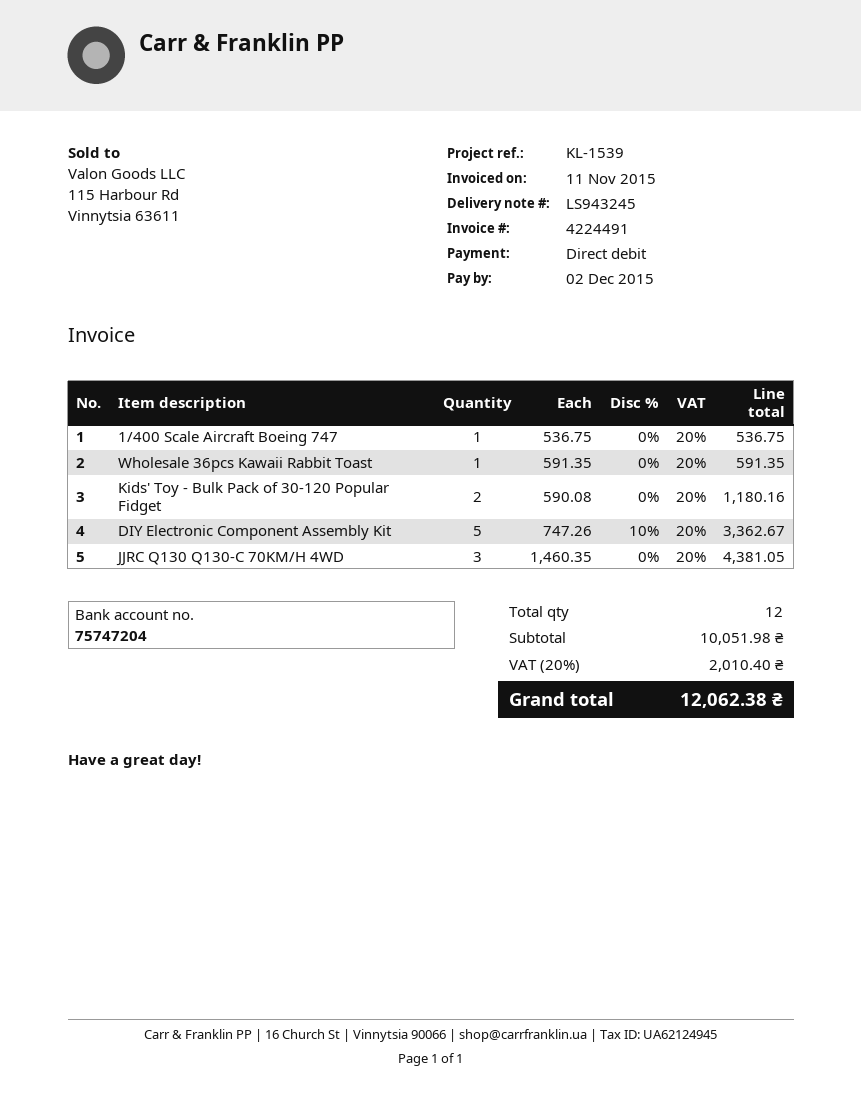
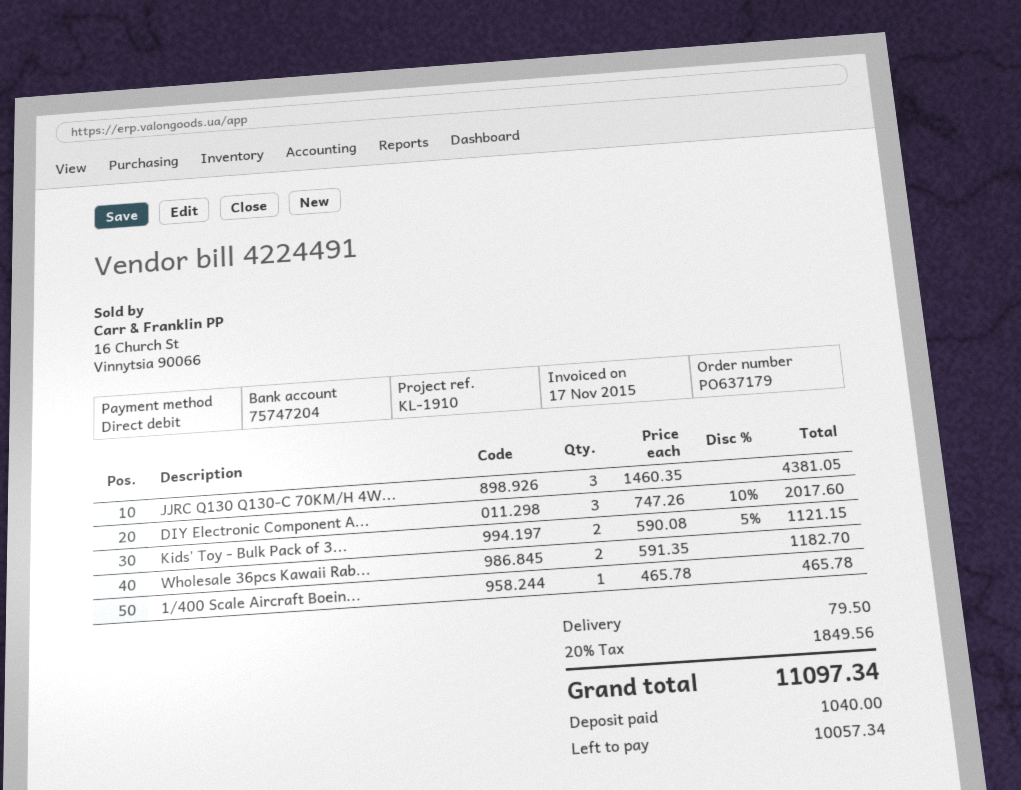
invoice date: 2015-11-11 -> 2015-11-17
reference: KL-1539 -> KL-1910
1/400 Scale Aircraft Boeing 747: 1 x 536.75 = 536.75 -> 1 x 465.78 = 465.78
Wholesale 36pcs Kawaii Rabbit Toast: 1 x 591.35 = 591.35 -> 2 x 591.35 = 1182.70
Kids' Toy - Bulk Pack of 30-120 Popular Fidget: 2 x 590.08 = 1180.16 -> 2 x 590.08 - 5% = 1121.15
DIY Electronic Component Assembly Kit: 5 x 747.26 - 10% = 3362.67 -> 3 x 747.26 - 10% = 2017.60
shipping: none -> 79.50
tax: 20% = 2010.40 -> 20% = 1849.56
total: 12062.38 -> 11097.34

